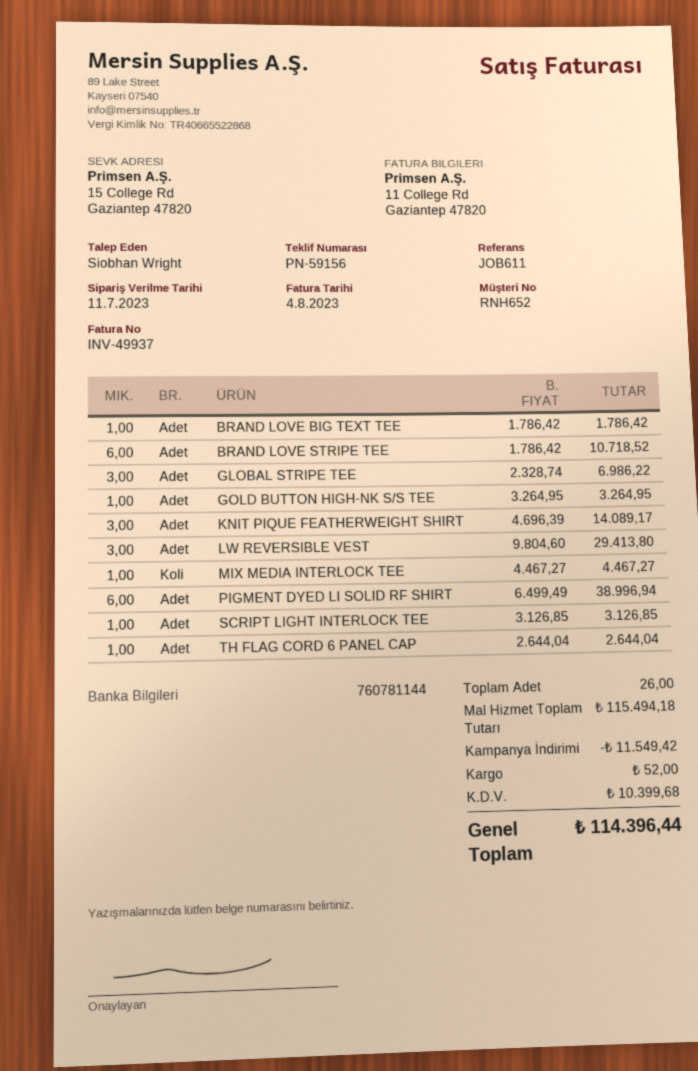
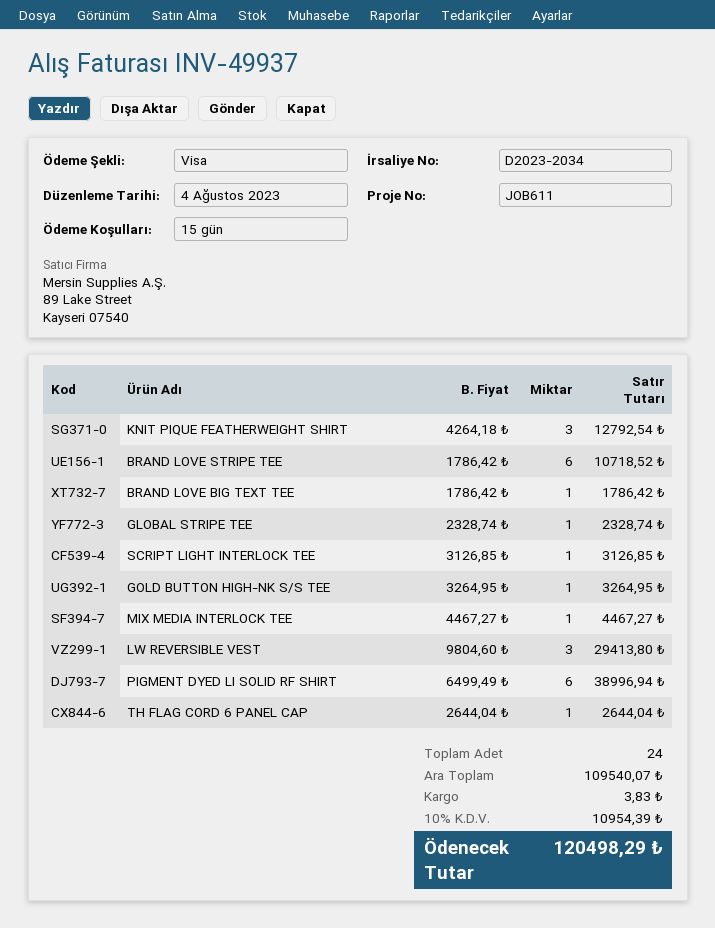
GLOBAL STRIPE TEE: 3 x 2328.74 = 6986.22 -> 1 x 2328.74 = 2328.74
KNIT PIQUE FEATHERWEIGHT SHIRT: 3 x 4696.39 = 14089.17 -> 3 x 4264.18 = 12792.54
total quantity: 26 -> 24
subtotal: 115494.18 -> 109540.07
discount: 11549.42 -> none
shipping: 52.00 -> 3.83
tax: 10399.68 -> 10954.39
total: 114396.44 -> 120498.29

